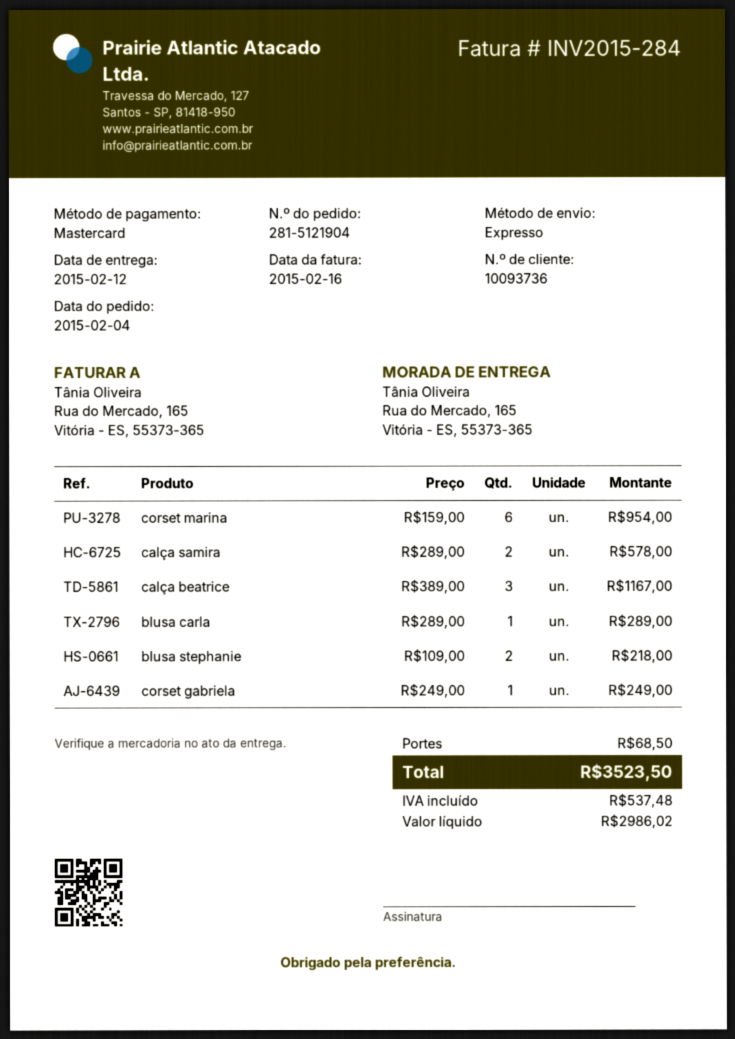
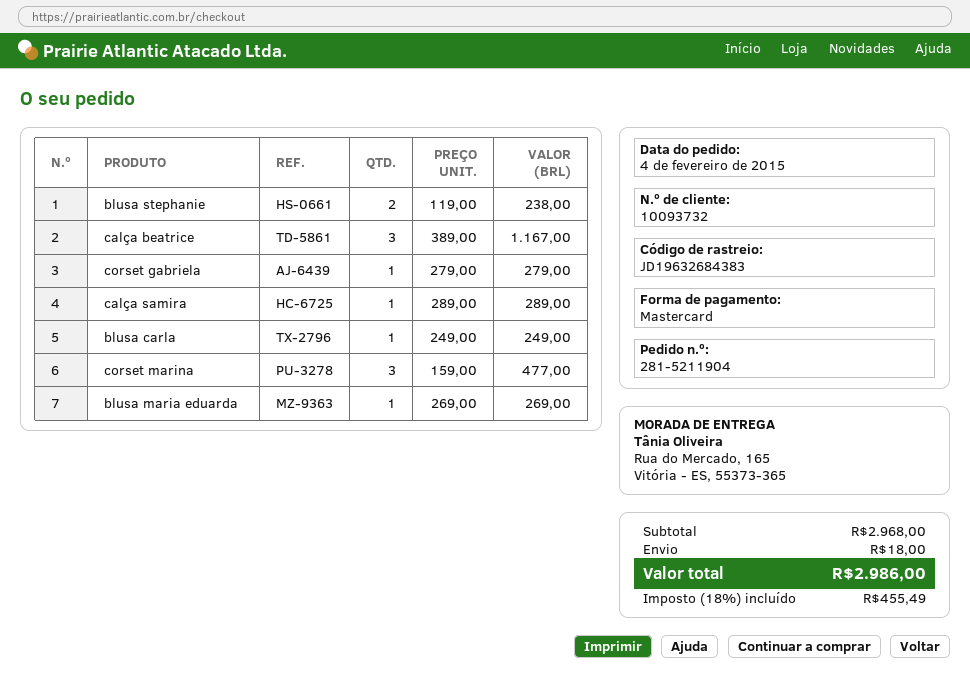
order number: 281-5121904 -> 281-5211904
customer number: 10093736 -> 10093732
corset marina: 6 x 159.00 = 954.00 -> 3 x 159.00 = 477.00
calça samira: 2 x 289.00 = 578.00 -> 1 x 289.00 = 289.00
blusa carla: 1 x 289.00 = 289.00 -> 1 x 249.00 = 249.00
blusa stephanie: 2 x 109.00 = 218.00 -> 2 x 119.00 = 238.00
corset gabriela: 1 x 249.00 = 249.00 -> 1 x 279.00 = 279.00
blusa maria eduarda: none -> 1 x 269.00 = 269.00
shipping: 68.50 -> 18.00
tax: 537.48 -> 455.49
total: 3523.50 -> 2986.00

